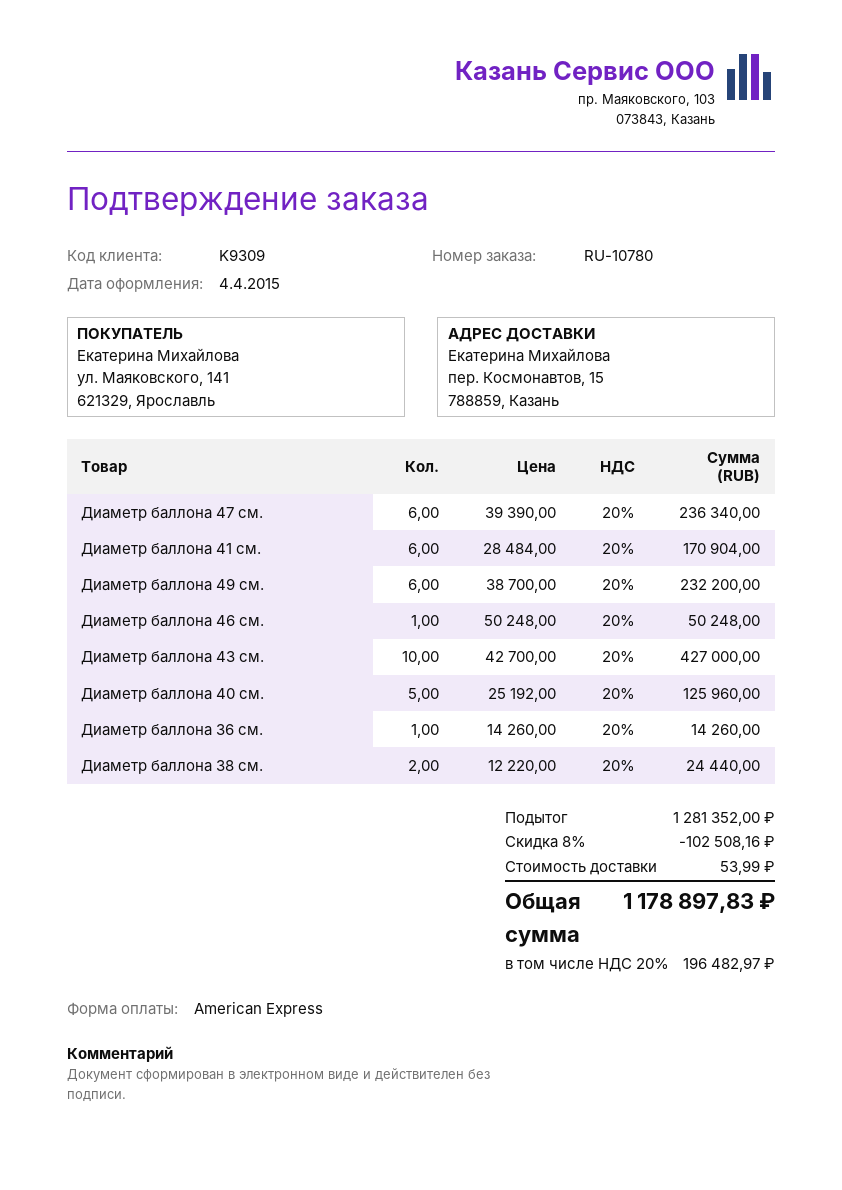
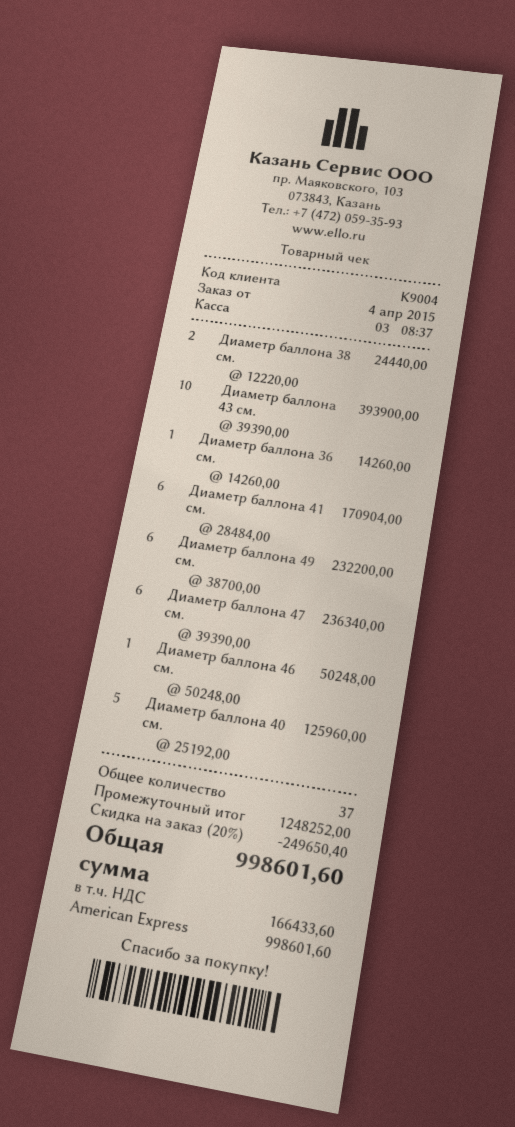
customer number: K9309 -> K9004
Диаметр баллона 43 см.: 10 x 42700.00 = 427000.00 -> 10 x 39390.00 = 393900.00
subtotal: 1281352.00 -> 1248252.00
discount: 8% = 102508.16 -> 20% = 249650.40
shipping: 53.99 -> none
tax: 196482.97 -> 166433.60
total: 1178897.83 -> 998601.60

